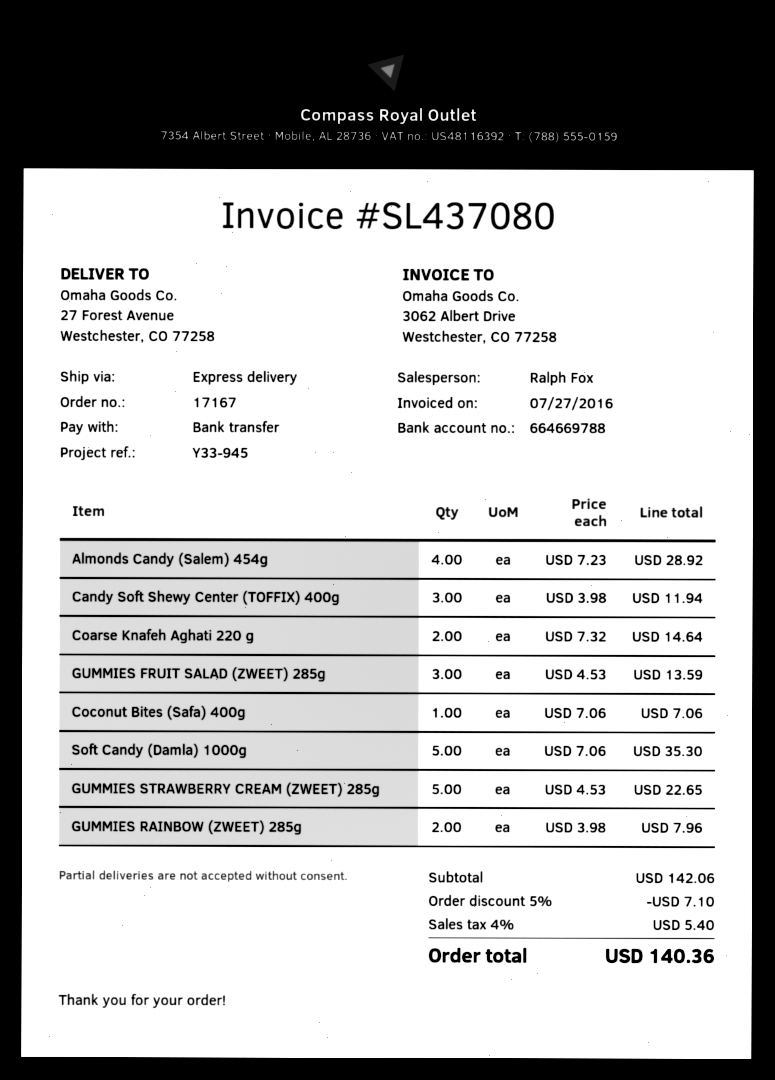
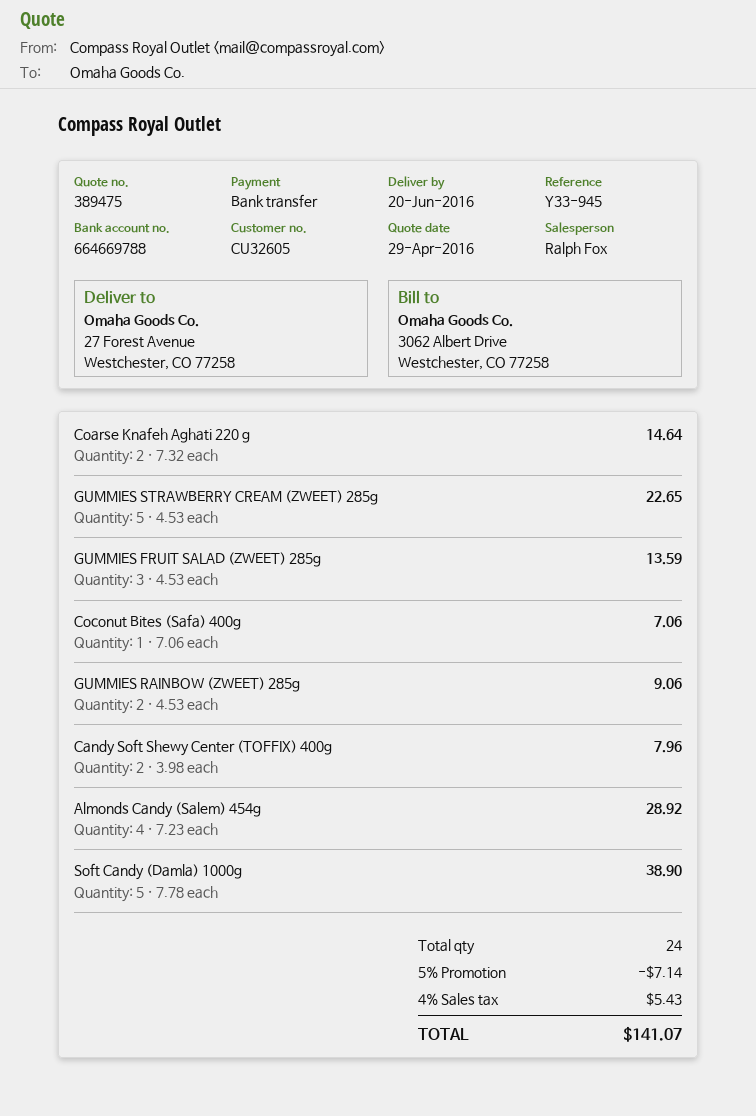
Candy Soft Shewy Center (TOFFIX) 400g: 3 x 3.98 = 11.94 -> 2 x 3.98 = 7.96
Soft Candy (Damla) 1000g: 5 x 7.06 = 35.30 -> 5 x 7.78 = 38.90
GUMMIES RAINBOW (ZWEET) 285g: 2 x 3.98 = 7.96 -> 2 x 4.53 = 9.06
discount: 5% = 7.10 -> 5% = 7.14
tax: 4% = 5.40 -> 4% = 5.43
total: 140.36 -> 141.07

